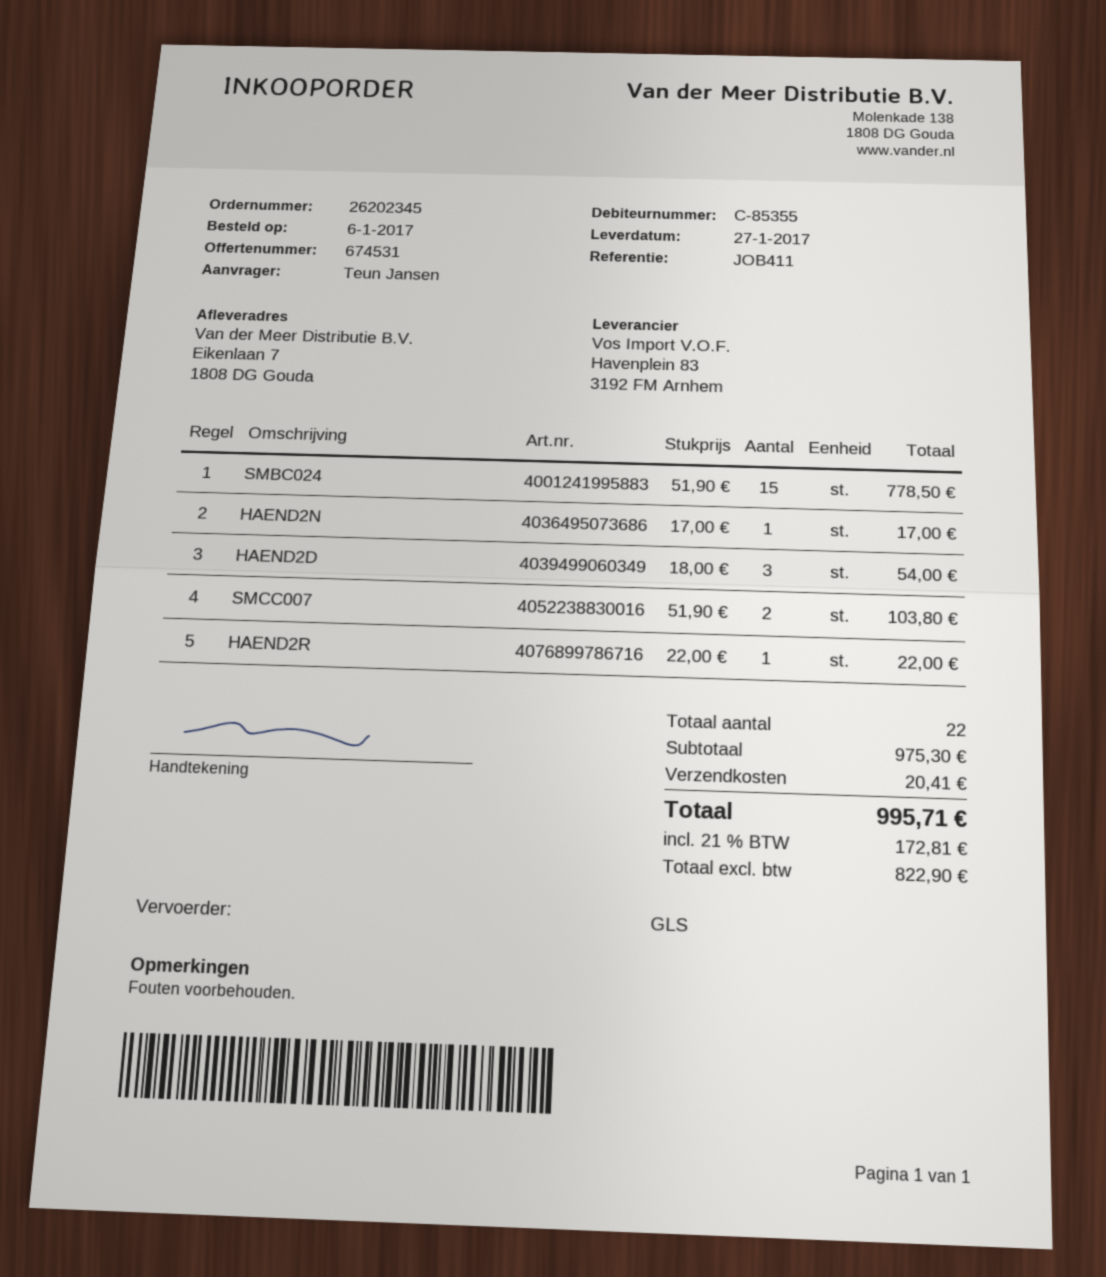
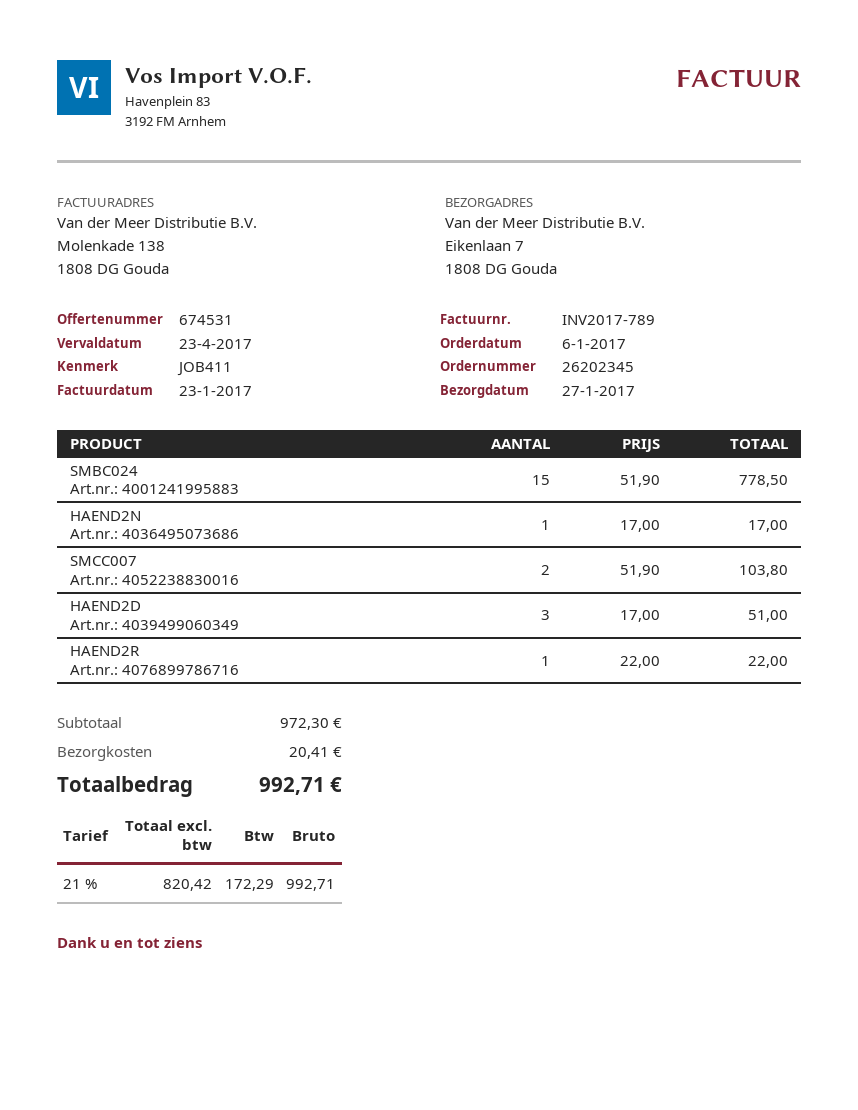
HAEND2D: 3 x 18.00 = 54.00 -> 3 x 17.00 = 51.00
subtotal: 975.30 -> 972.30
net: 822.90 -> 820.42
tax: 21% = 172.81 -> 21% = 172.29
total: 995.71 -> 992.71

